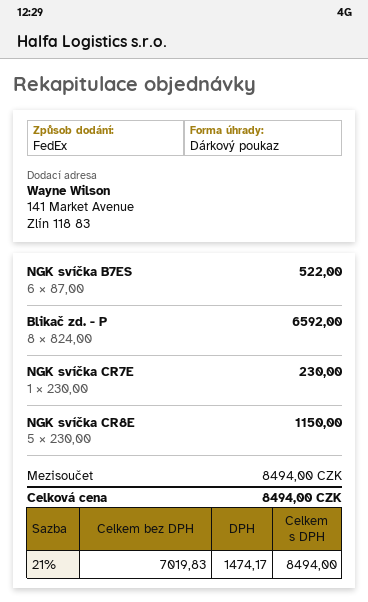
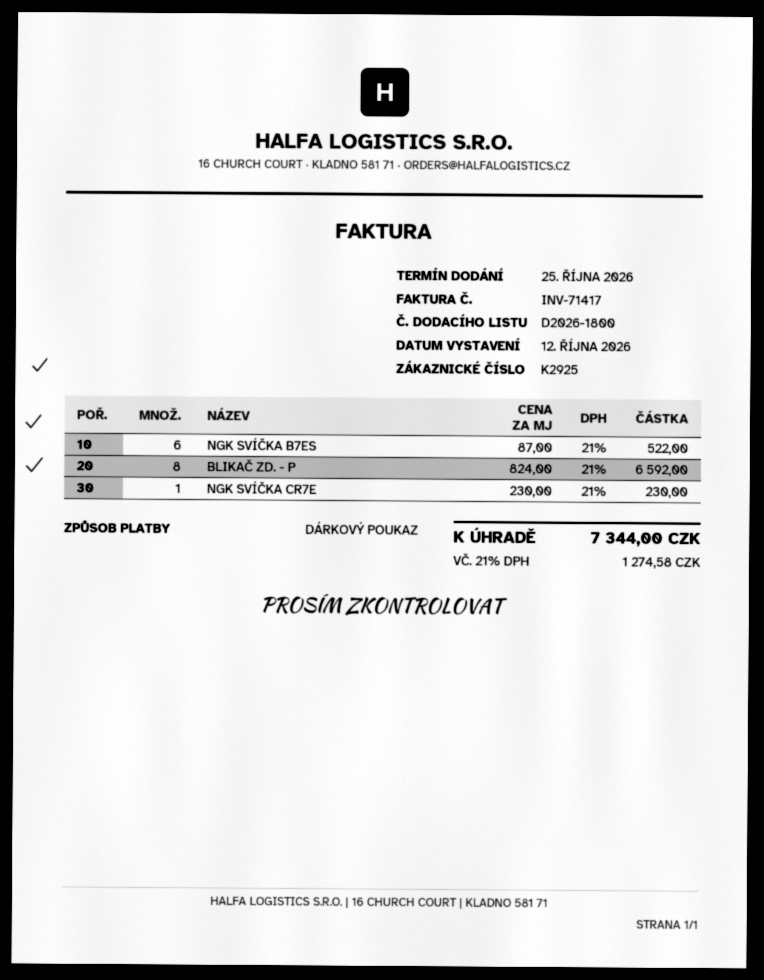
NGK svíčka CR8E: 5 x 230.00 = 1150.00 -> none
tax: 21% = 1474.17 -> 21% = 1274.58
total: 8494.00 -> 7344.00

